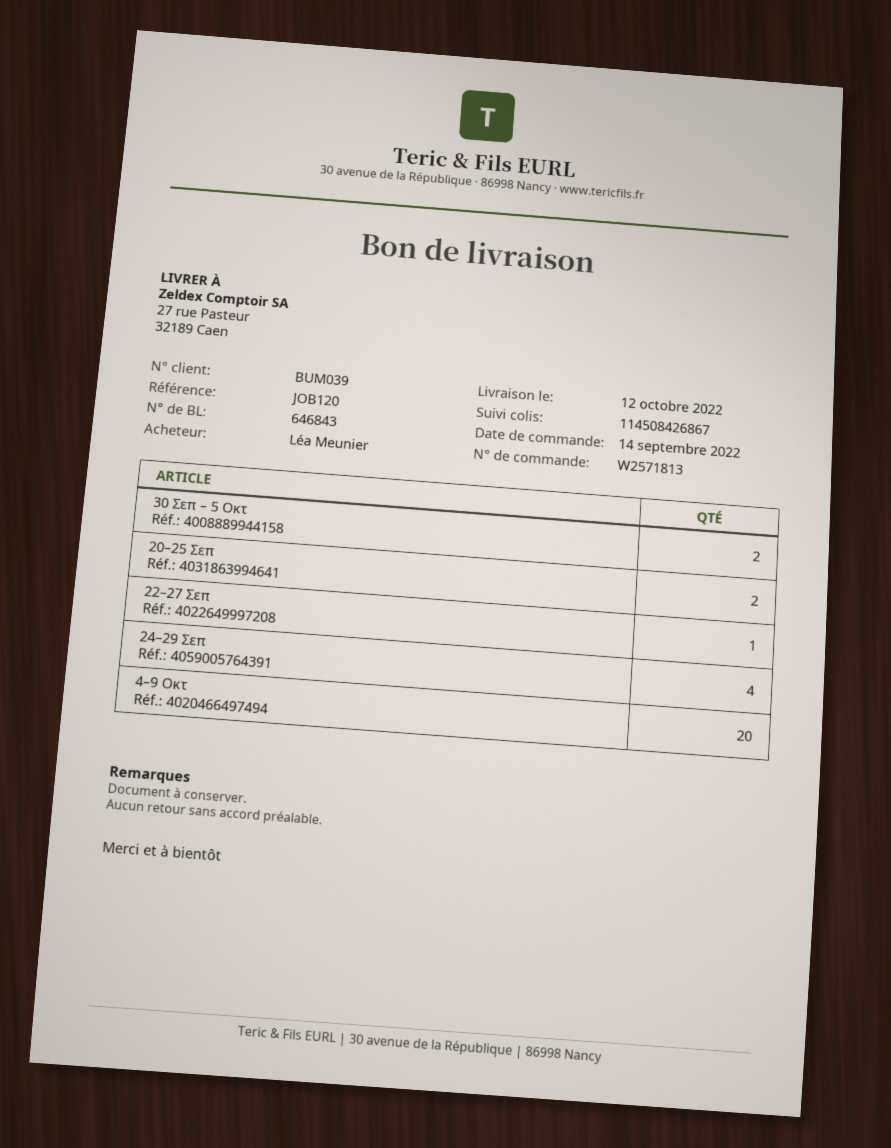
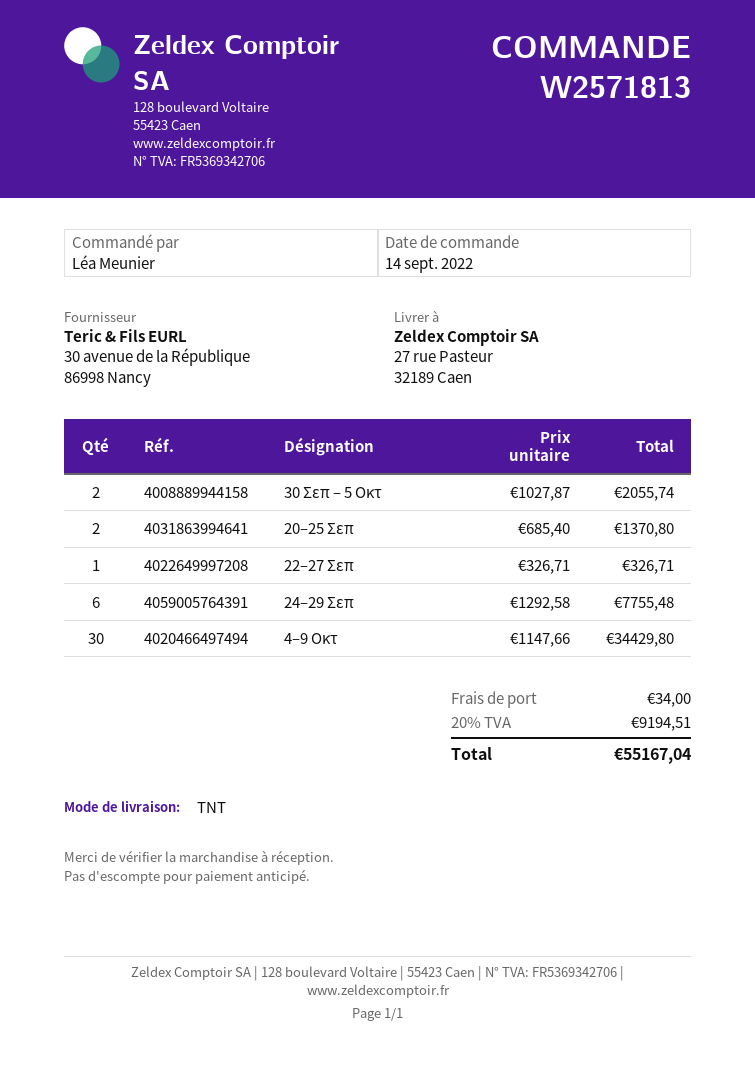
24–29 Σεπ: 4 -> 6
4–9 Οκτ: 20 -> 30

